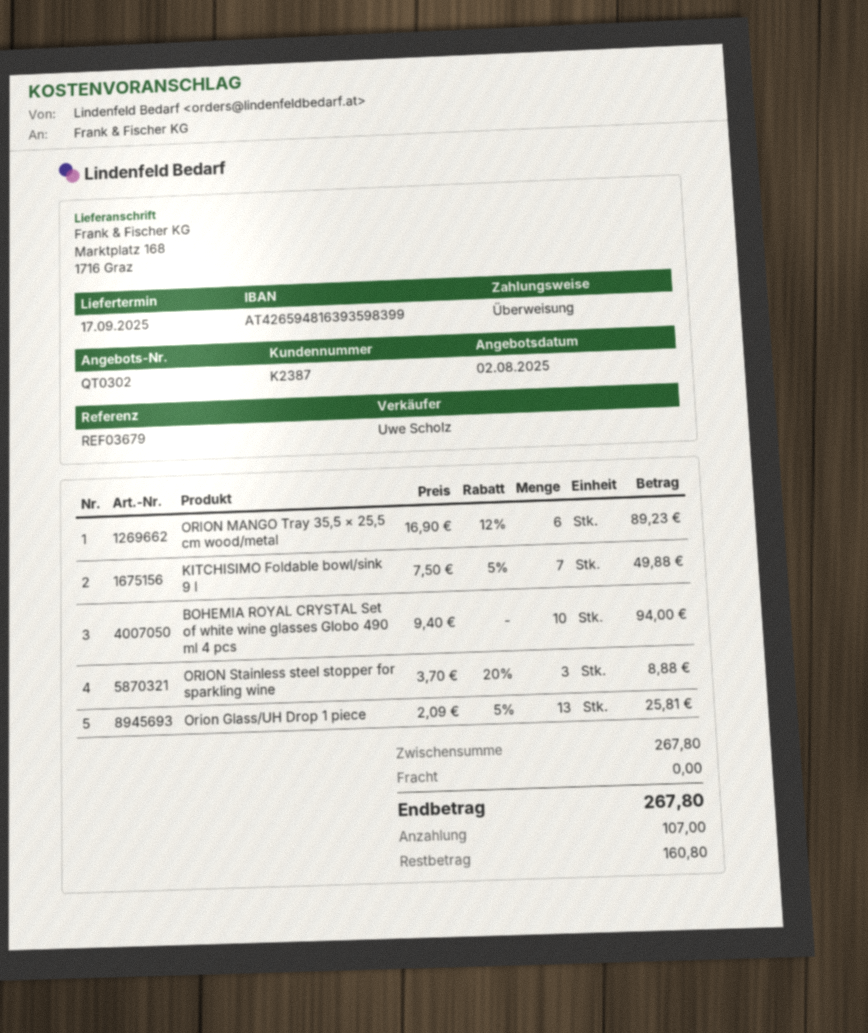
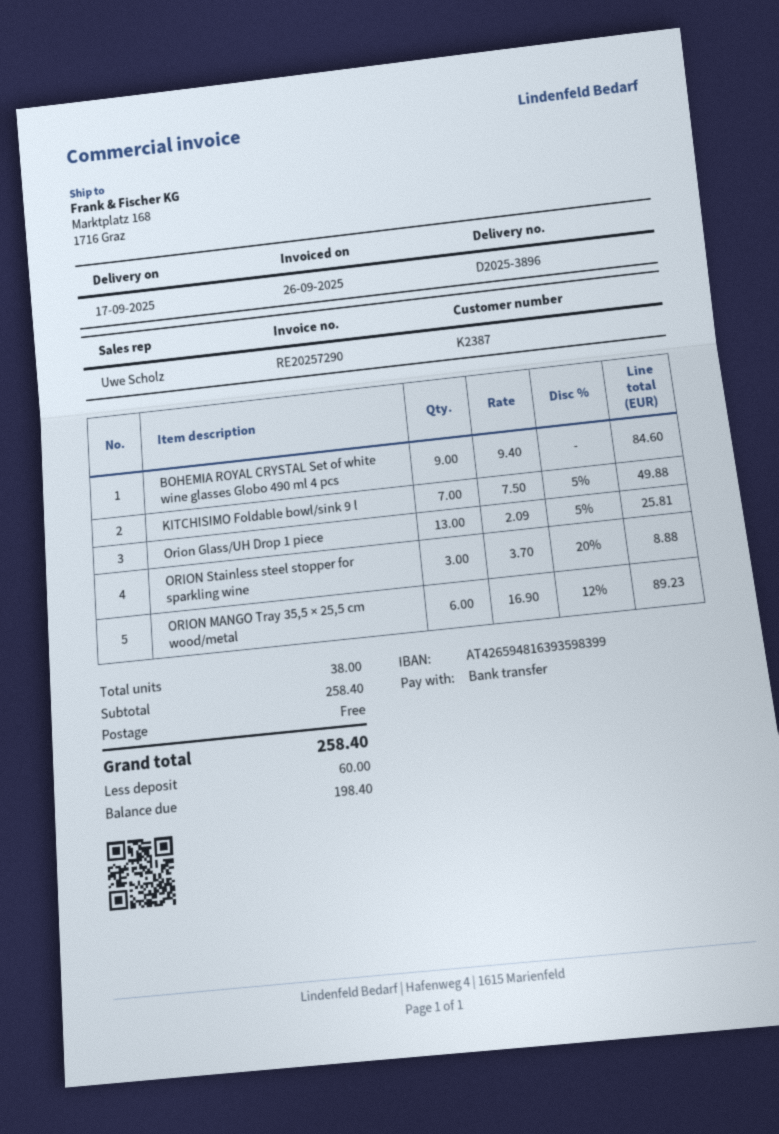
BOHEMIA ROYAL CRYSTAL Set of white wine glasses Globo 490 ml 4 pcs: 10 x 9.40 = 94.00 -> 9 x 9.40 = 84.60
subtotal: 267.80 -> 258.40
total: 267.80 -> 258.40
deposit: 107.00 -> 60.00
balance: 160.80 -> 198.40

